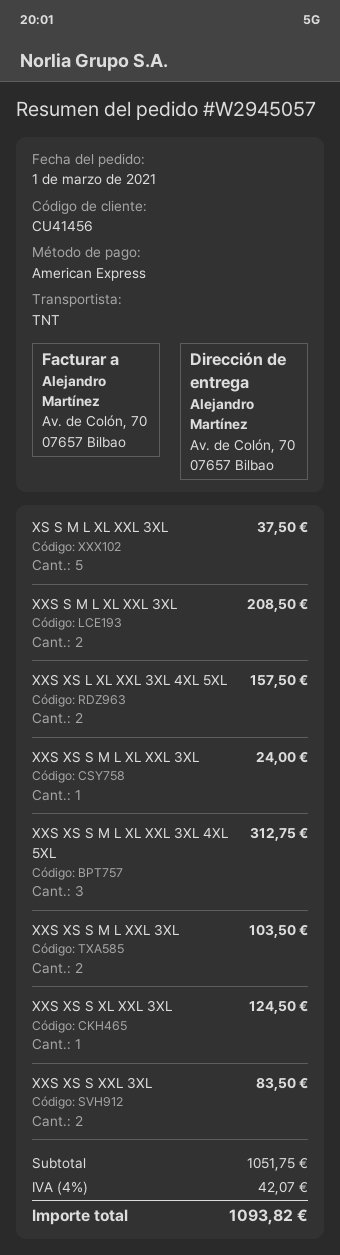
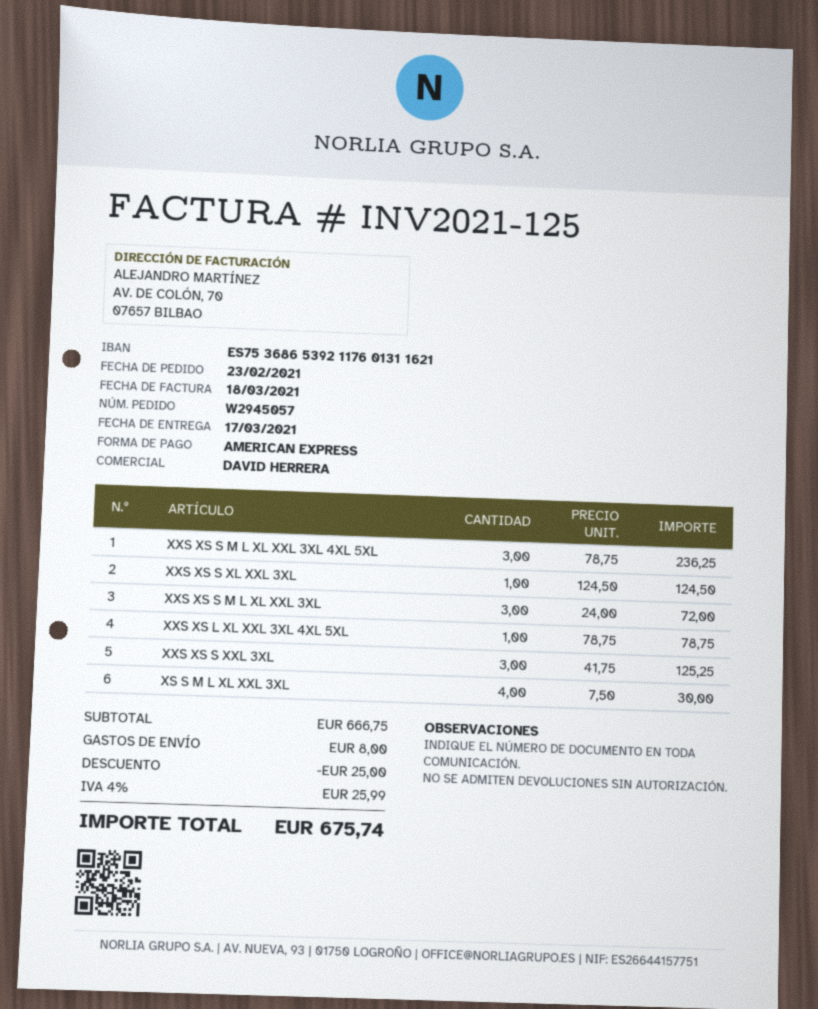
order date: 2021-03-01 -> 2021-02-23
XS S M L XL XXL 3XL: 5 for 37.50 -> 4 for 30.00
XXS S M L XL XXL 3XL: 2 for 208.50 -> none
XXS XS L XL XXL 3XL 4XL 5XL: 2 for 157.50 -> 1 for 78.75
XXS XS S M L XL XXL 3XL: 1 for 24.00 -> 3 for 72.00
XXS XS S M L XL XXL 3XL 4XL 5XL: 3 for 312.75 -> 3 for 236.25
XXS XS S M L XXL 3XL: 2 for 103.50 -> none
XXS XS S XXL 3XL: 2 for 83.50 -> 3 for 125.25
subtotal: 1051.75 -> 666.75
discount: none -> 25.00
shipping: none -> 8.00
tax: 4% = 42.07 -> 4% = 25.99
total: 1093.82 -> 675.74

